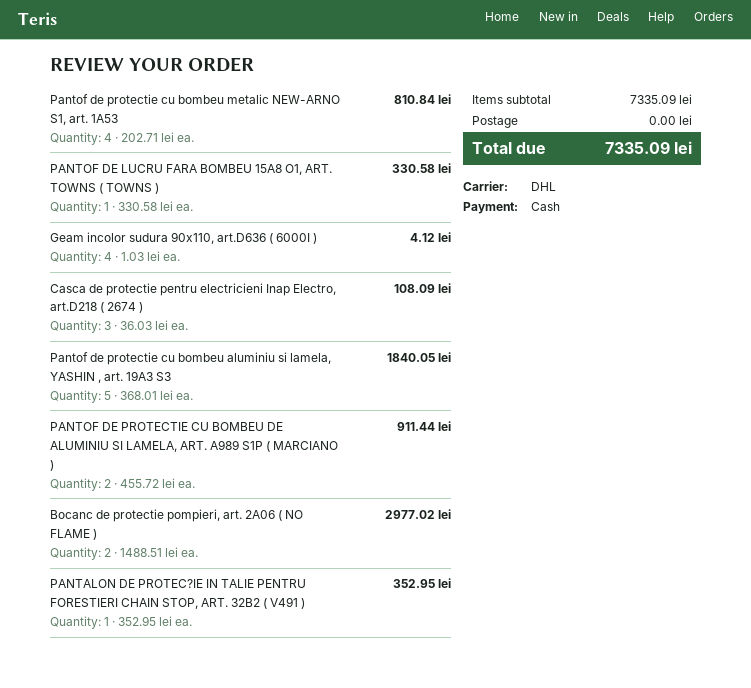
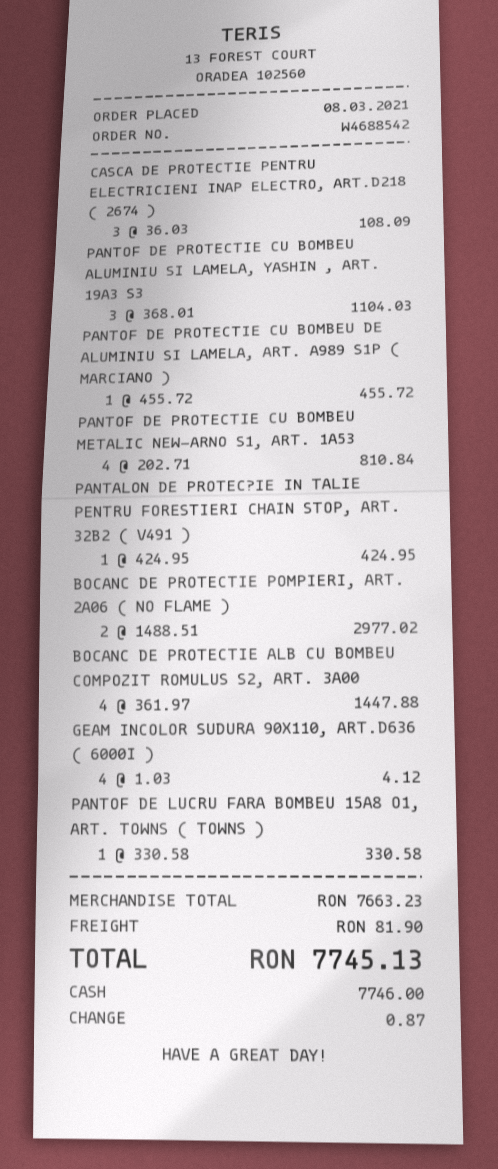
Pantof de protectie cu bombeu aluminiu si lamela, YASHIN , art. 19A3 S3: 5 x 368.01 = 1840.05 -> 3 x 368.01 = 1104.03
PANTOF DE PROTECTIE CU BOMBEU DE ALUMINIU SI LAMELA, ART. A989 S1P ( MARCIANO ): 2 x 455.72 = 911.44 -> 1 x 455.72 = 455.72
PANTALON DE PROTEC?IE IN TALIE PENTRU FORESTIERI CHAIN STOP, ART. 32B2 ( V491 ): 1 x 352.95 = 352.95 -> 1 x 424.95 = 424.95
BOCANC DE PROTECTIE ALB CU BOMBEU COMPOZIT ROMULUS S2, ART. 3A00: none -> 4 x 361.97 = 1447.88
subtotal: 7335.09 -> 7663.23
shipping: 0.00 -> 81.90
total: 7335.09 -> 7745.13

